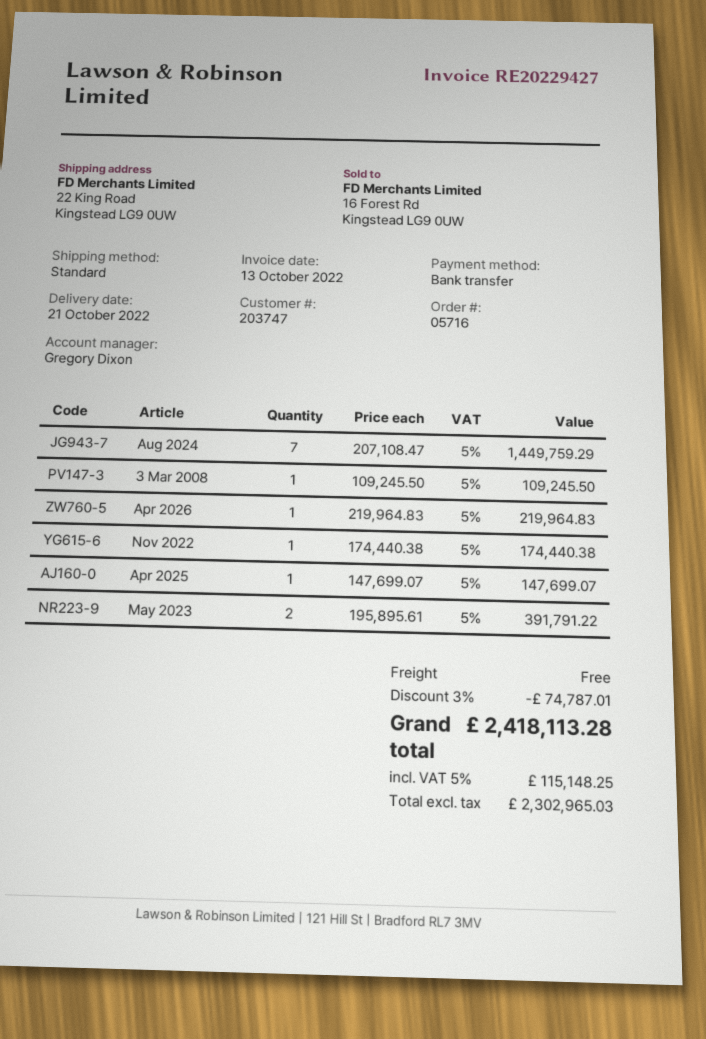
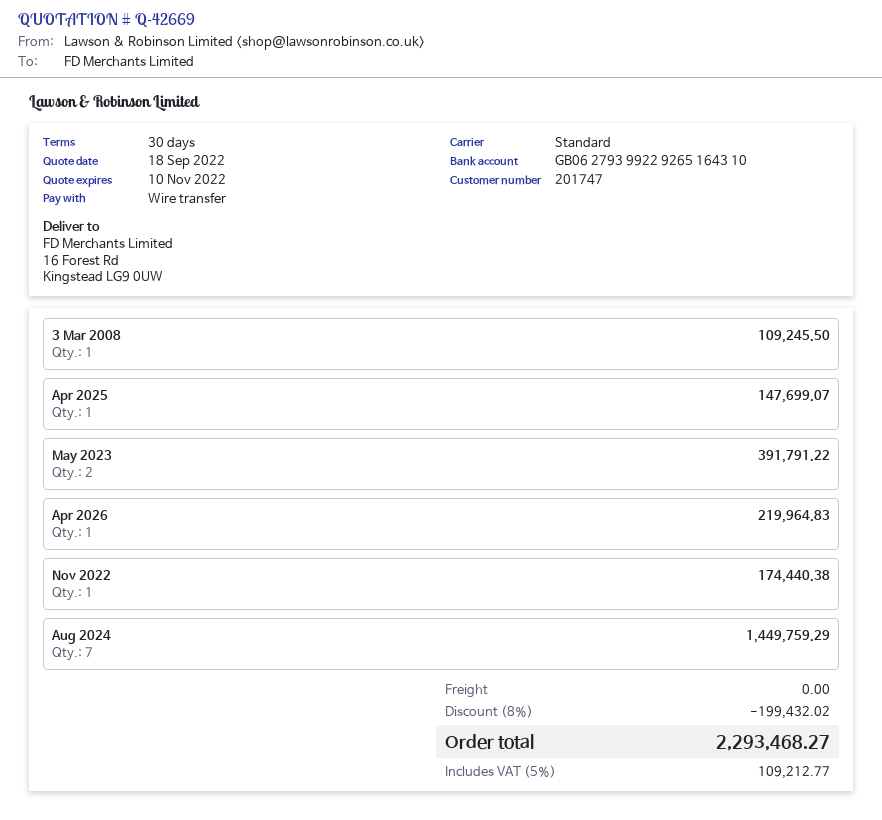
customer number: 203747 -> 201747
ship to: 22 King Road, Kingstead LG9 0UW -> 16 Forest Rd, Kingstead LG9 0UW
discount: 3% = 74787.01 -> 8% = 199432.02
tax: 5% = 115148.25 -> 5% = 109212.77
total: 2418113.28 -> 2293468.27

